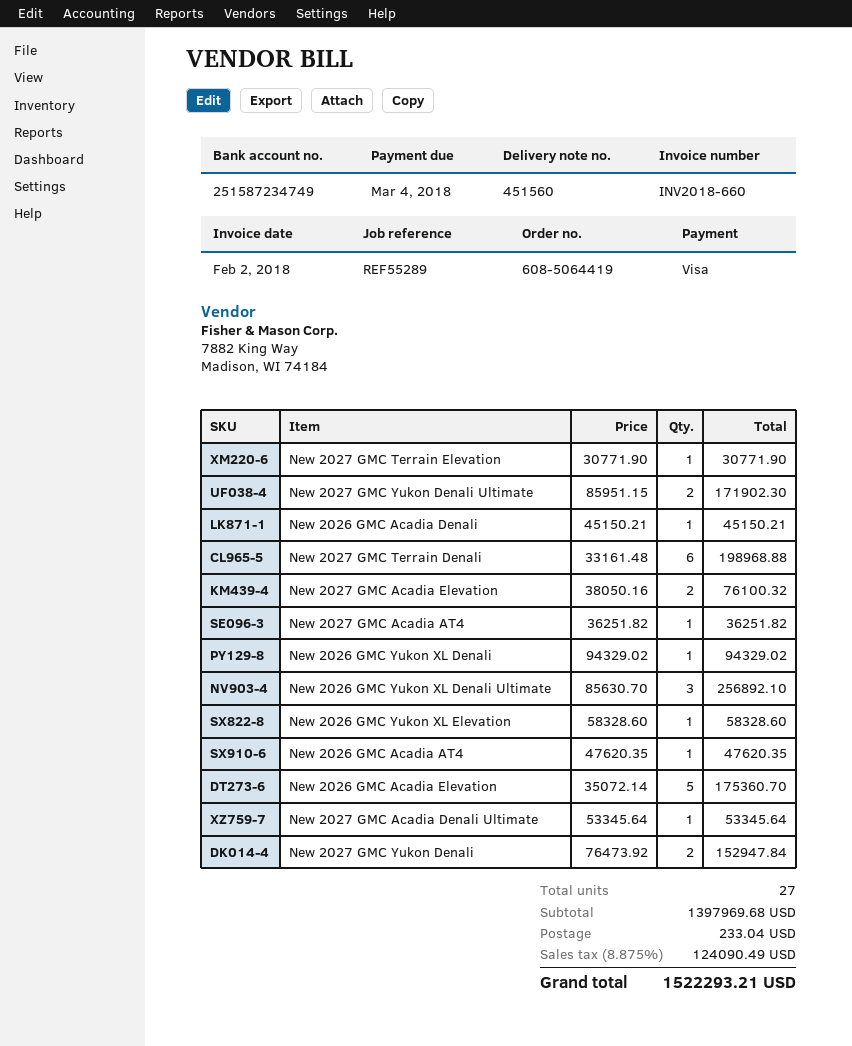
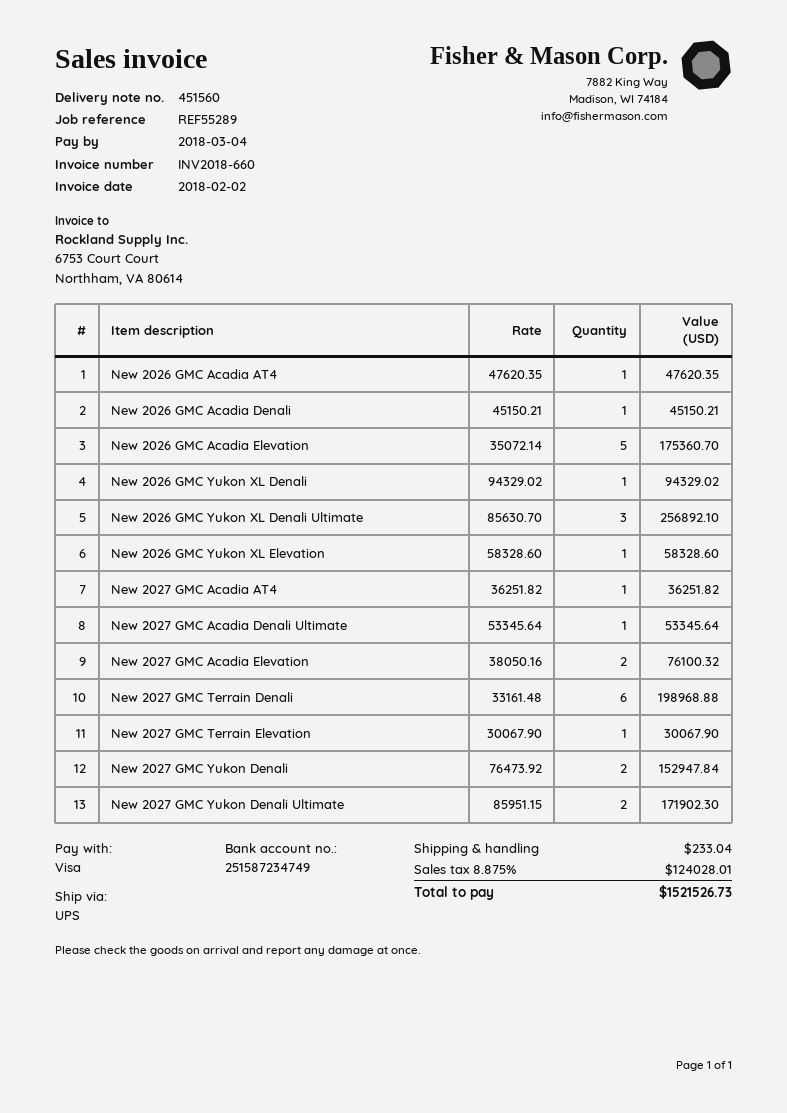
New 2027 GMC Terrain Elevation: 1 x 30771.90 = 30771.90 -> 1 x 30067.90 = 30067.90
tax: 8.875% = 124090.49 -> 8.875% = 124028.01
total: 1522293.21 -> 1521526.73

